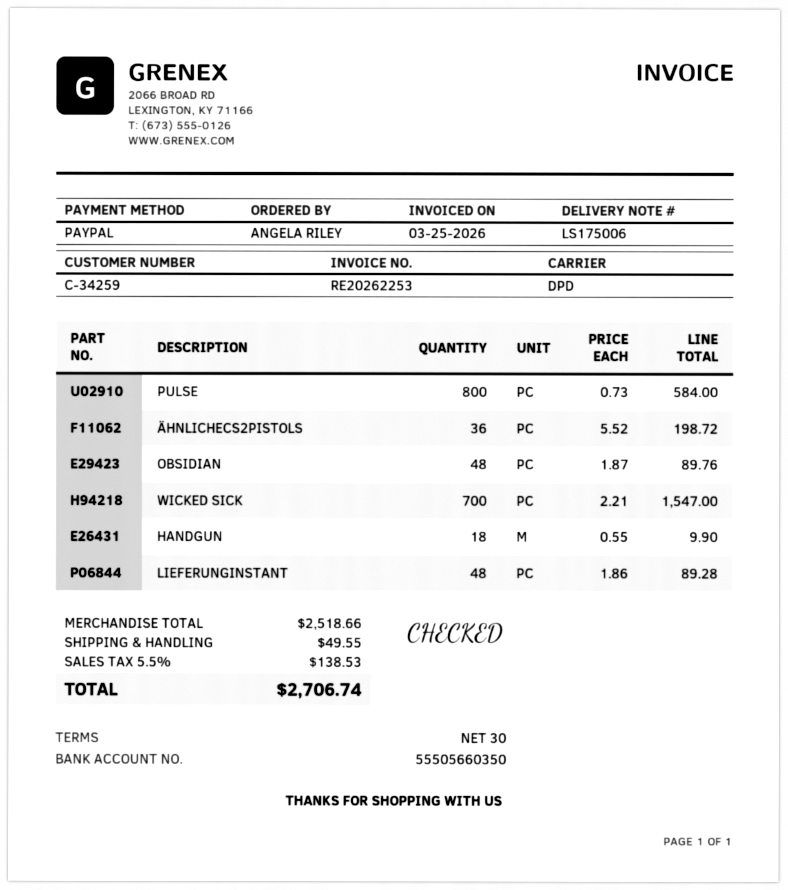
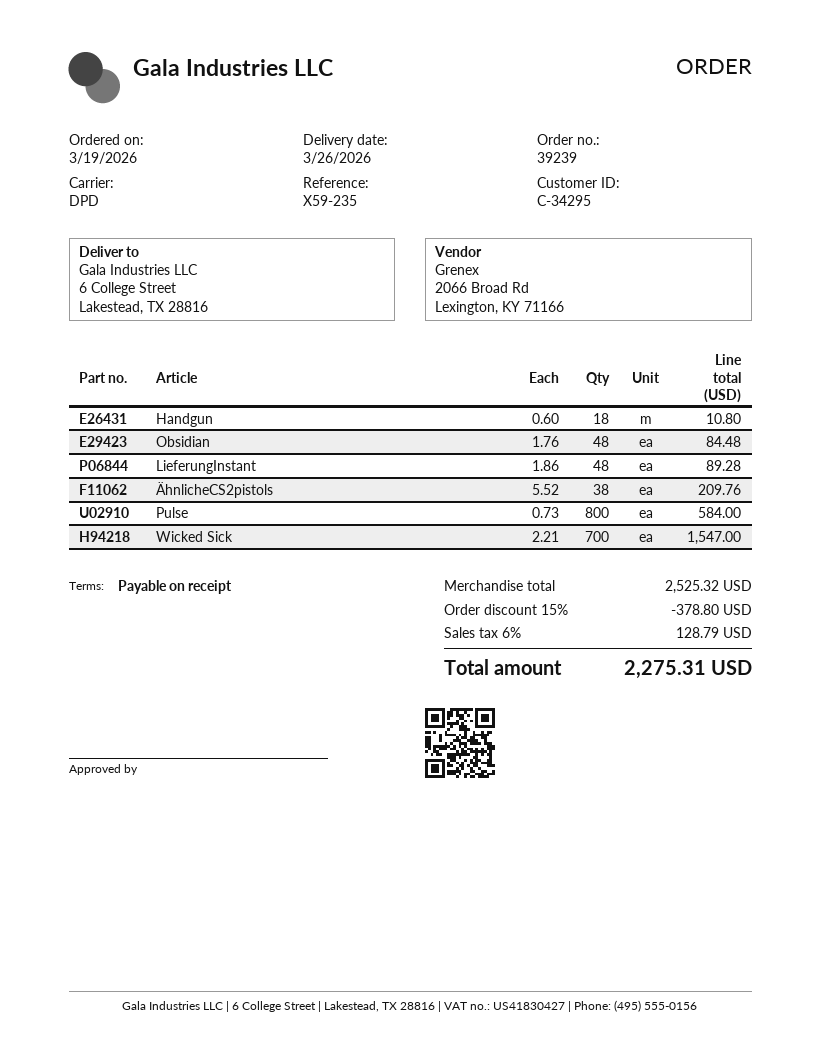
payment terms: 30 days -> on receipt
customer number: C-34259 -> C-34295
ÄHNLICHECS2PISTOLS: 36 x 5.52 = 198.72 -> 38 x 5.52 = 209.76
OBSIDIAN: 48 x 1.87 = 89.76 -> 48 x 1.76 = 84.48
HANDGUN: 18 x 0.55 = 9.90 -> 18 x 0.60 = 10.80
subtotal: 2518.66 -> 2525.32
discount: none -> 15% = 378.80
shipping: 49.55 -> none
tax: 5.5% = 138.53 -> 6% = 128.79
total: 2706.74 -> 2275.31

